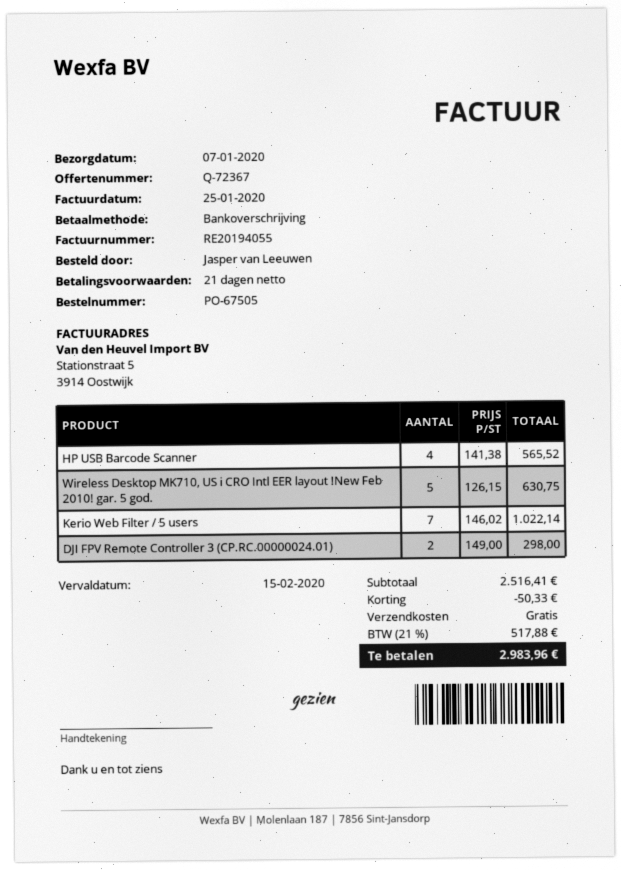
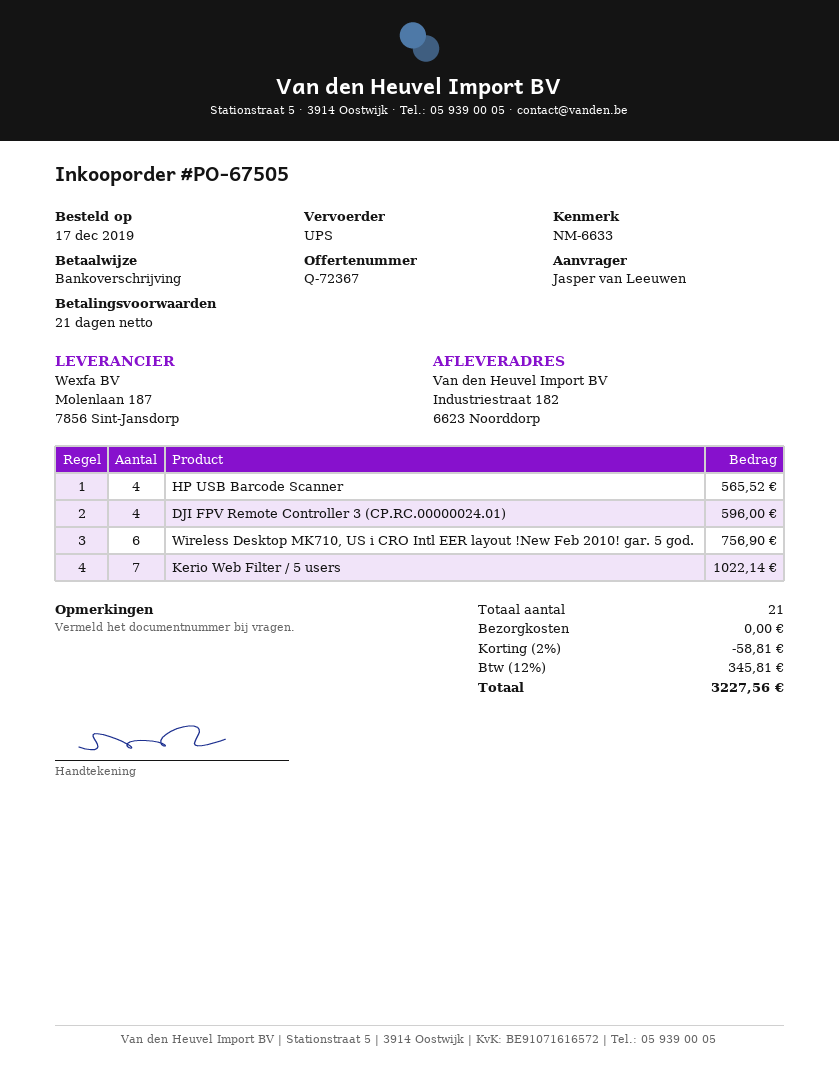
Wireless Desktop MK710, US i CRO Intl EER layout !New Feb 2010! gar. 5 god.: 5 for 630.75 -> 6 for 756.90
DJI FPV Remote Controller 3 (CP.RC.00000024.01): 2 for 298.00 -> 4 for 596.00
discount: 50.33 -> 58.81
tax: 21% = 517.88 -> 12% = 345.81
total: 2983.96 -> 3227.56

